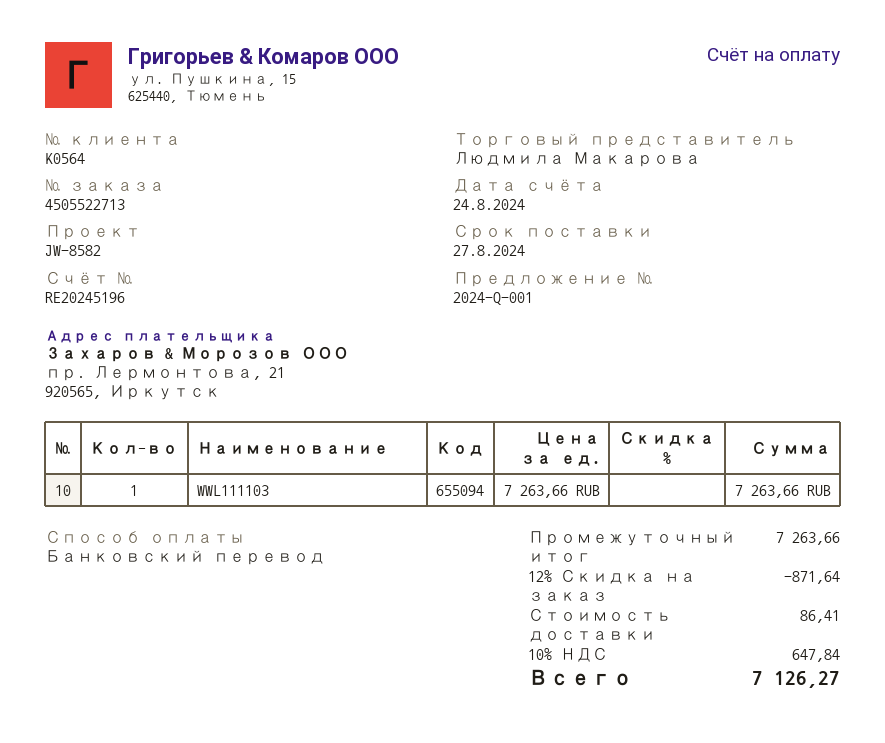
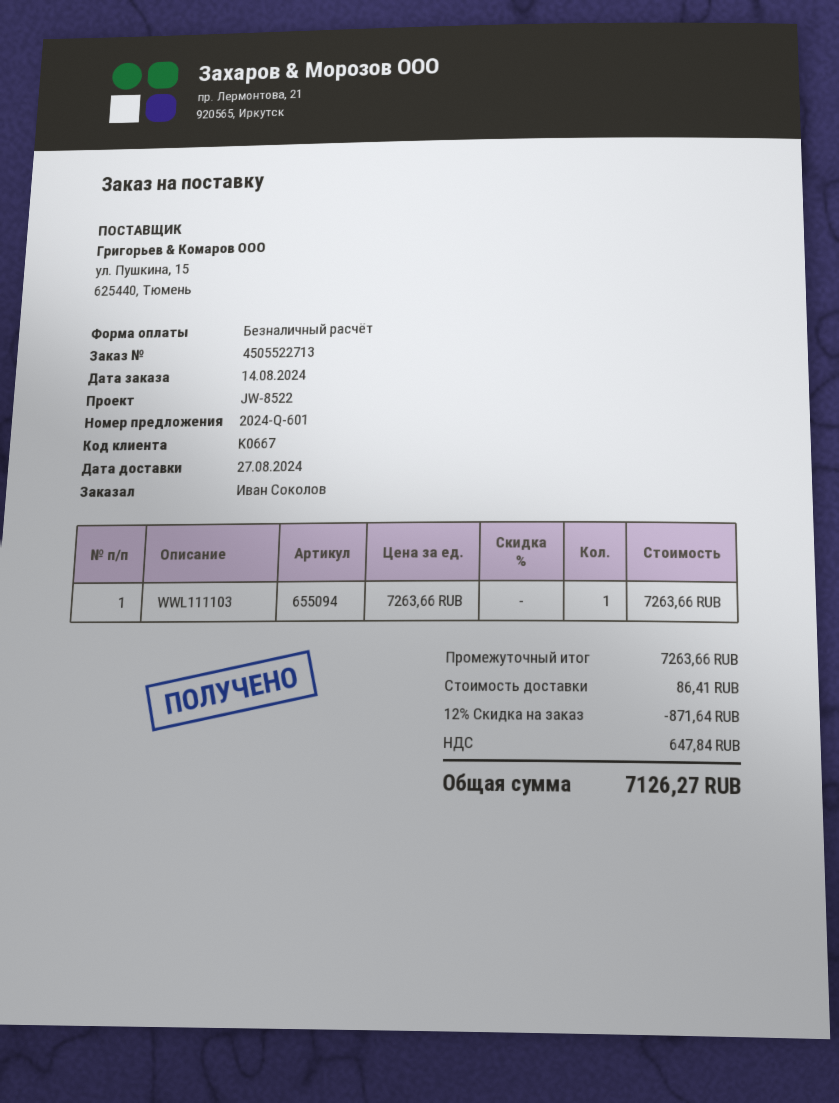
quote number: 2024-Q-001 -> 2024-Q-601
customer number: K0564 -> K0667
reference: JW-8582 -> JW-8522

